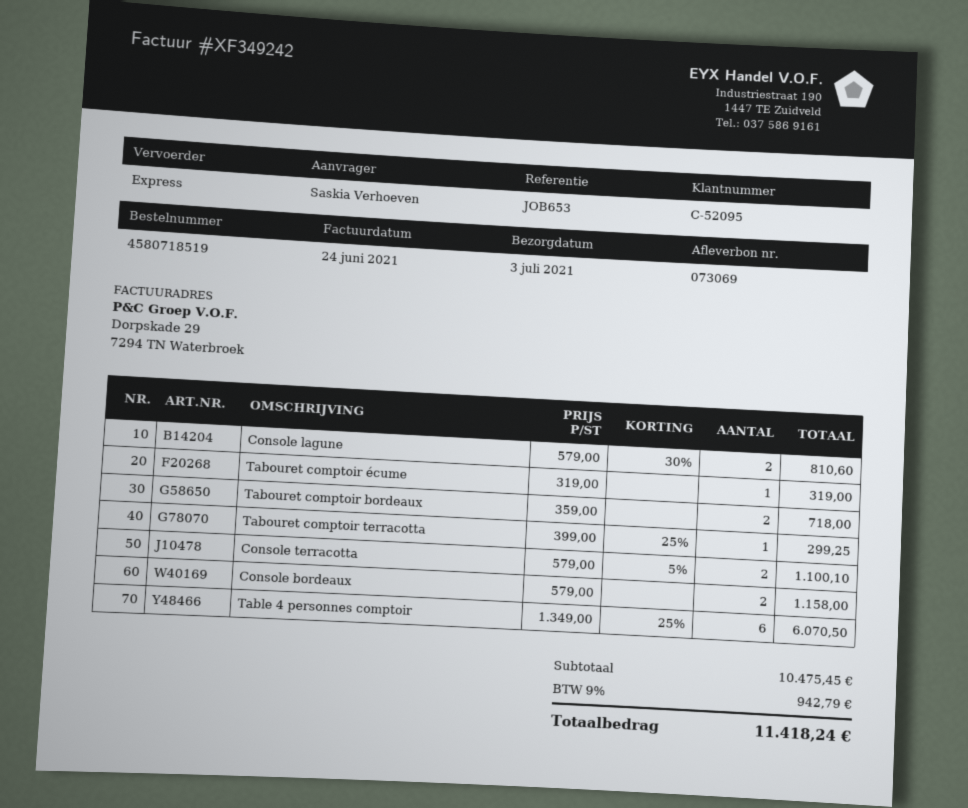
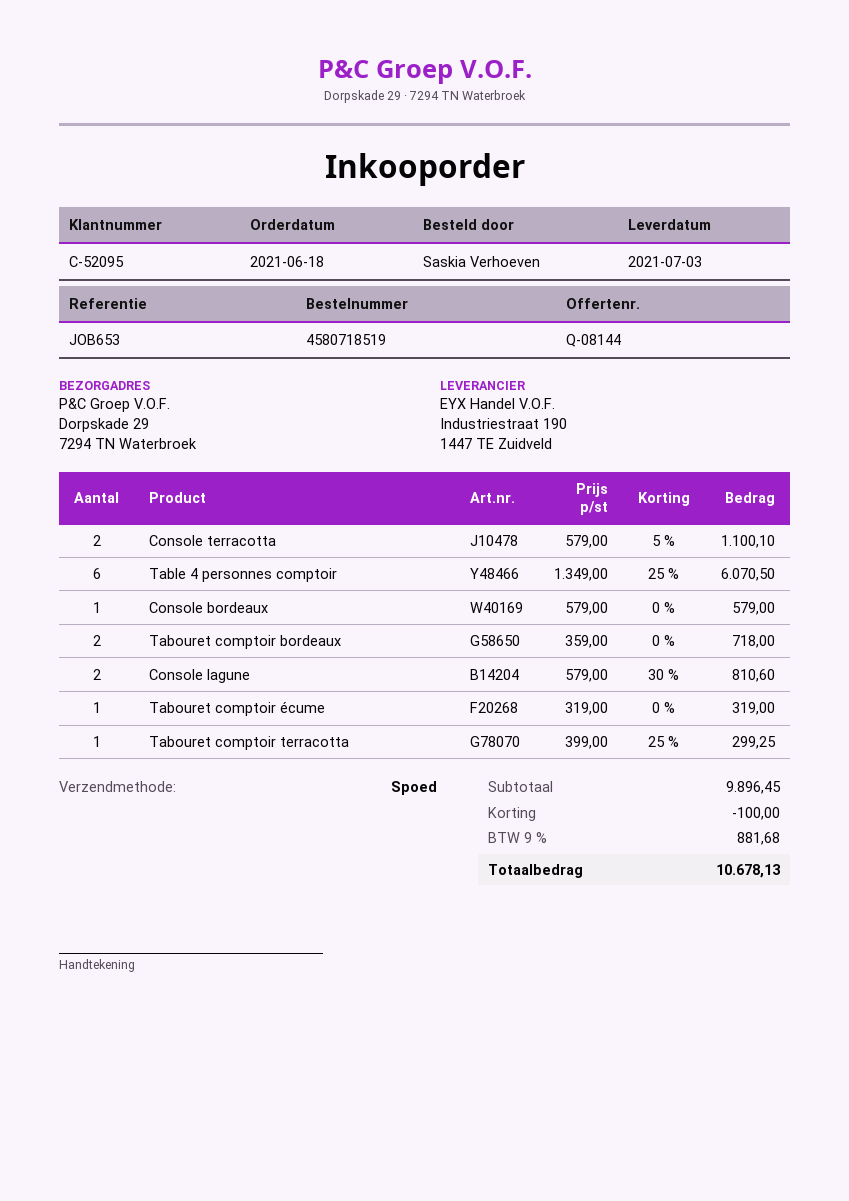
Console bordeaux: 2 x 579.00 = 1158.00 -> 1 x 579.00 = 579.00
subtotal: 10475.45 -> 9896.45
discount: none -> 100.00
tax: 9% = 942.79 -> 9% = 881.68
total: 11418.24 -> 10678.13

